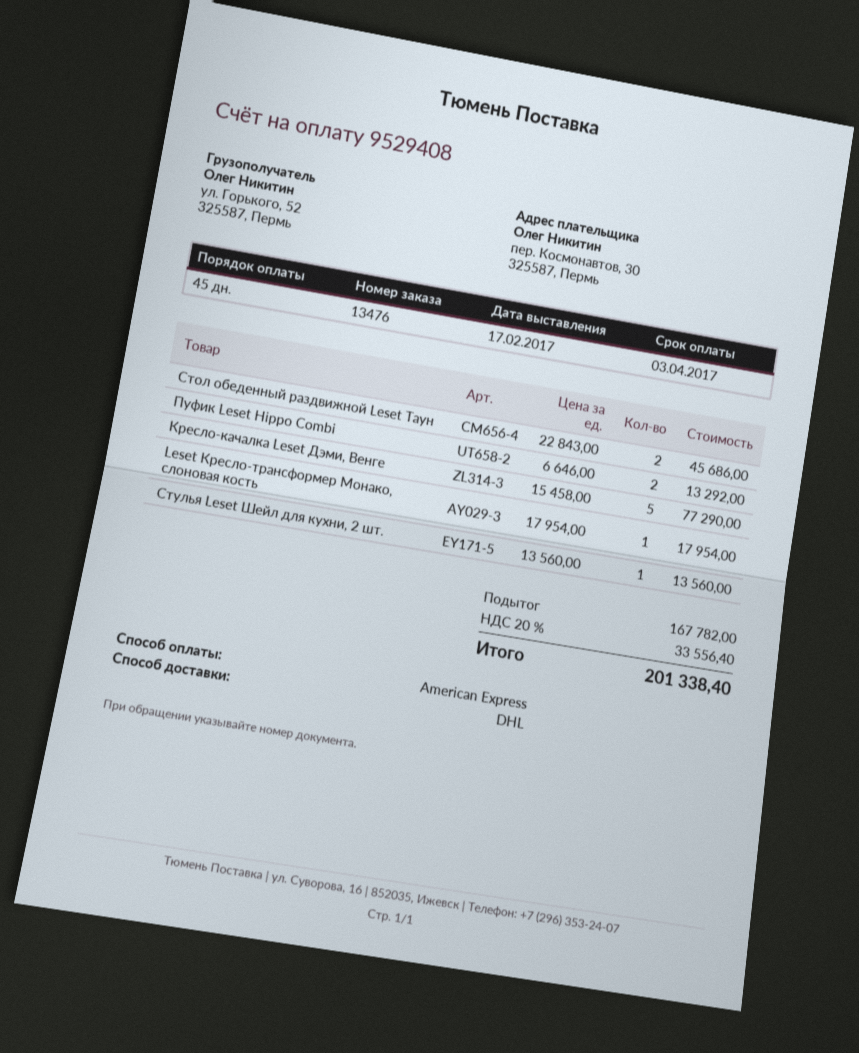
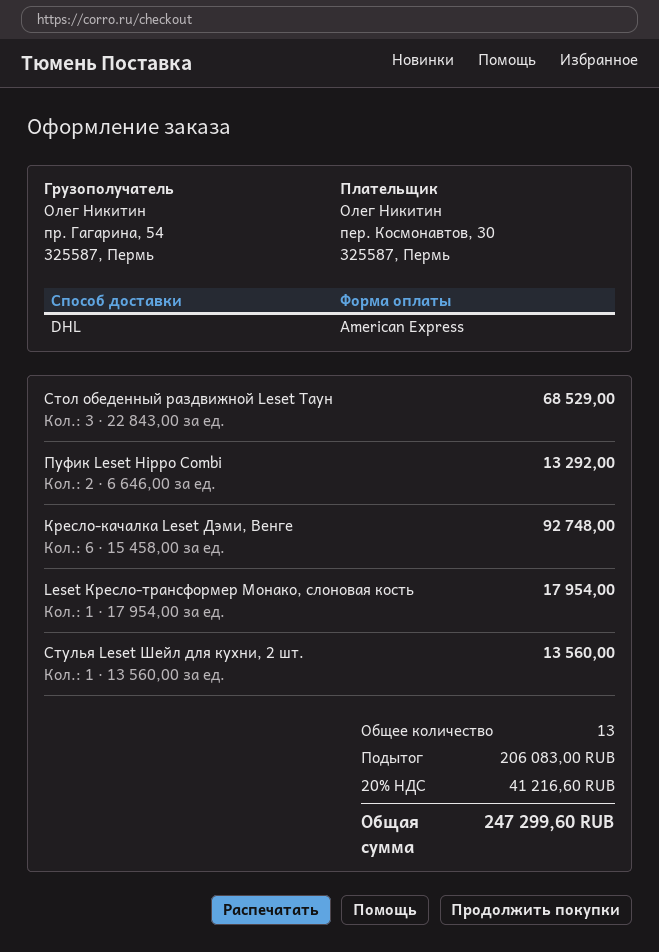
ship to: ул. Горького, 52, 325587, Пермь -> пр. Гагарина, 54, 325587, Пермь
Стол обеденный раздвижной Leset Таун: 2 x 22843.00 = 45686.00 -> 3 x 22843.00 = 68529.00
Кресло-качалка Leset Дэми, Венге: 5 x 15458.00 = 77290.00 -> 6 x 15458.00 = 92748.00
subtotal: 167782.00 -> 206083.00
tax: 20% = 33556.40 -> 20% = 41216.60
total: 201338.40 -> 247299.60

